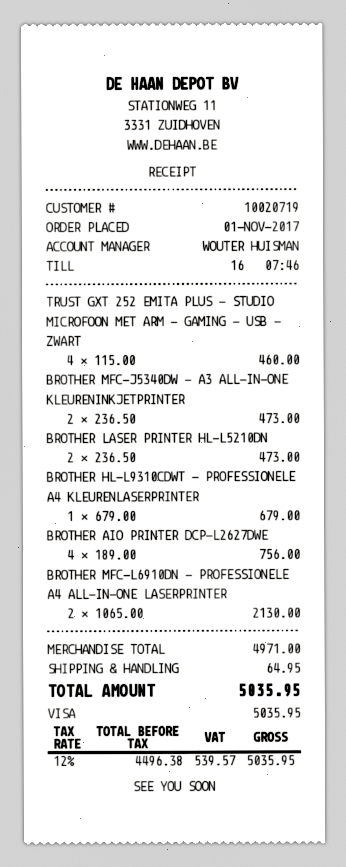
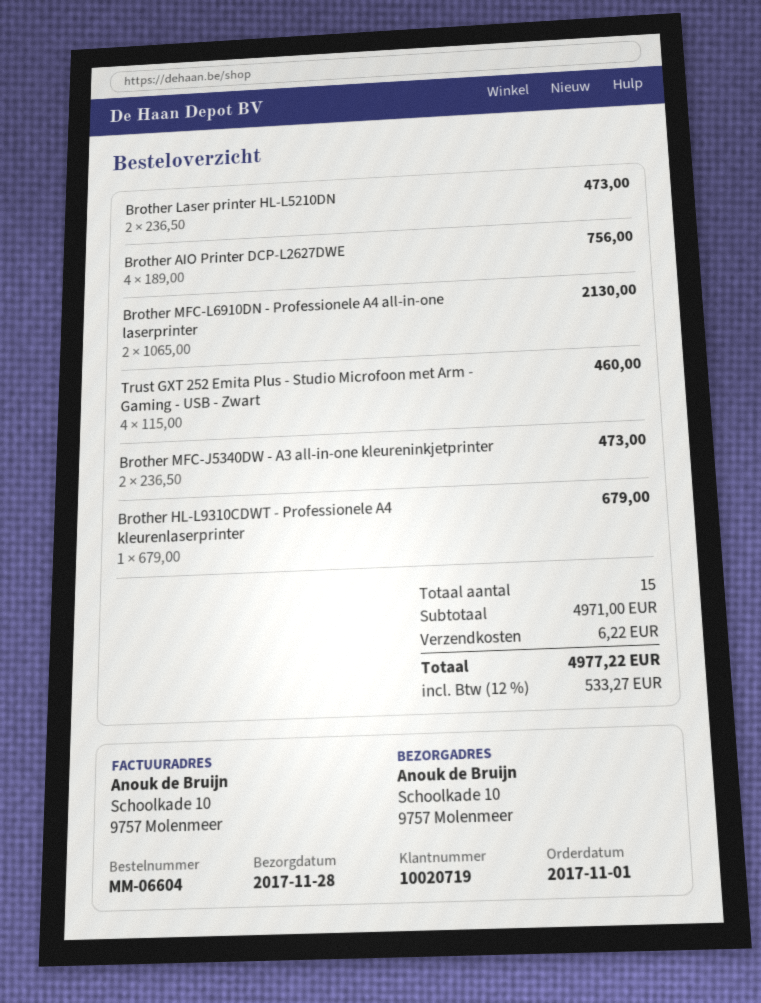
shipping: 64.95 -> 6.22
tax: 12% = 539.57 -> 12% = 533.27
total: 5035.95 -> 4977.22

